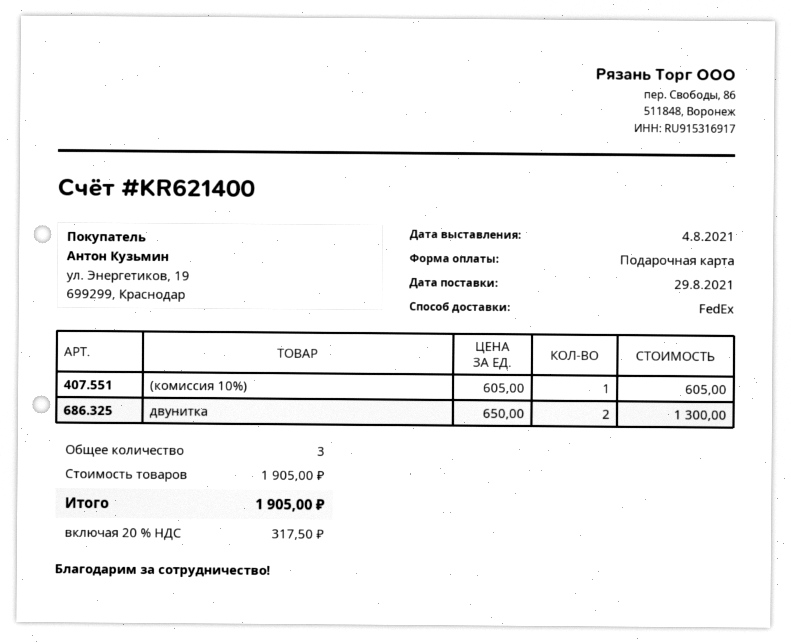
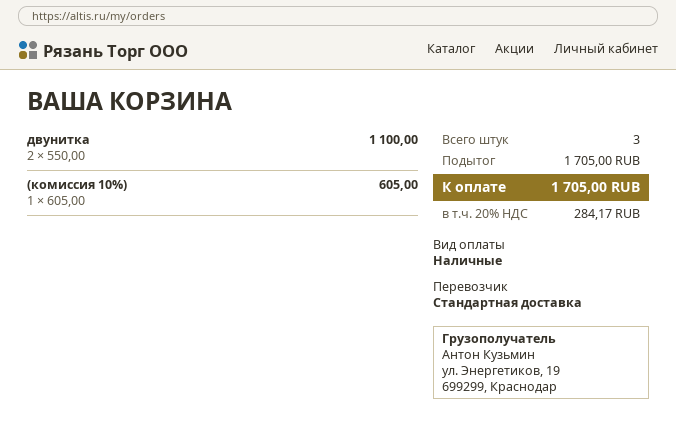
payment method: gift card -> cash
shipping method: FedEx -> standard
двунитка: 2 x 650.00 = 1300.00 -> 2 x 550.00 = 1100.00
subtotal: 1905.00 -> 1705.00
tax: 20% = 317.50 -> 20% = 284.17
total: 1905.00 -> 1705.00

